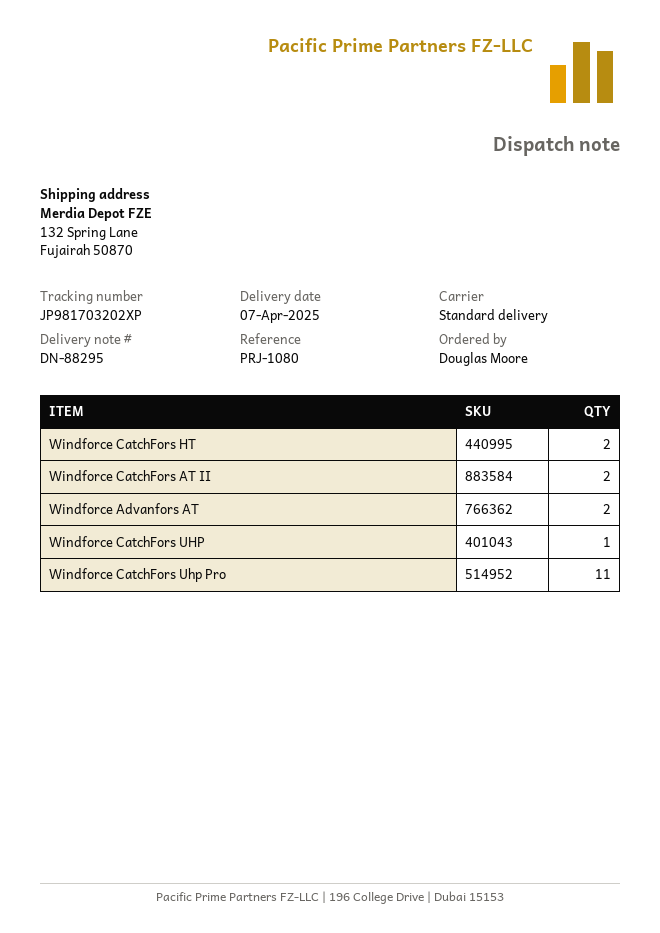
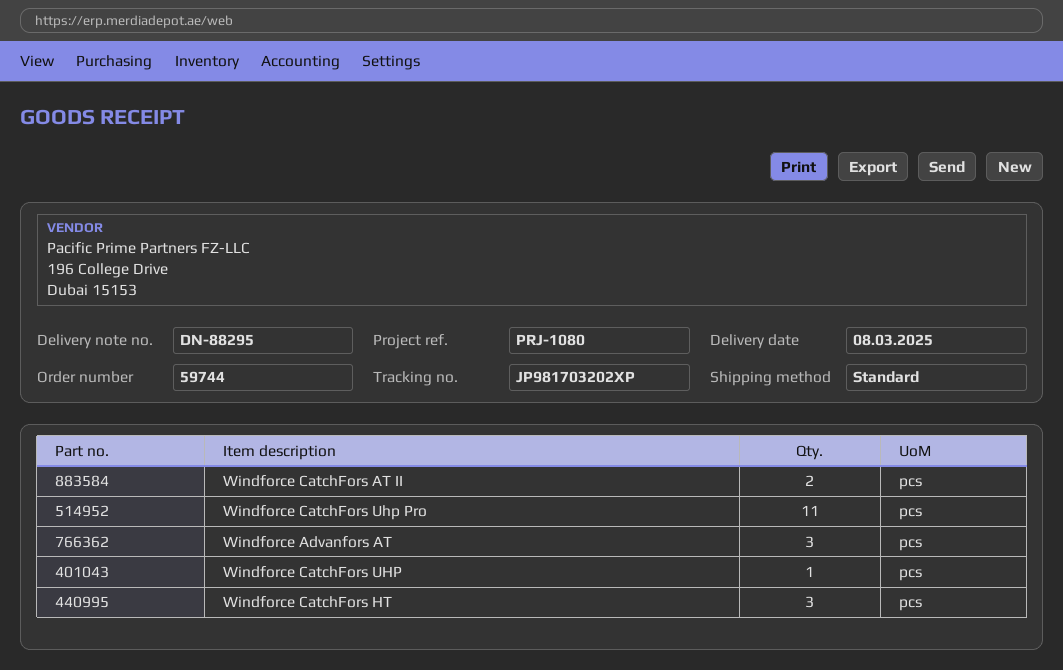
delivery date: 2025-04-07 -> 2025-03-08
Windforce CatchFors HT: 2 -> 3
Windforce Advanfors AT: 2 -> 3

